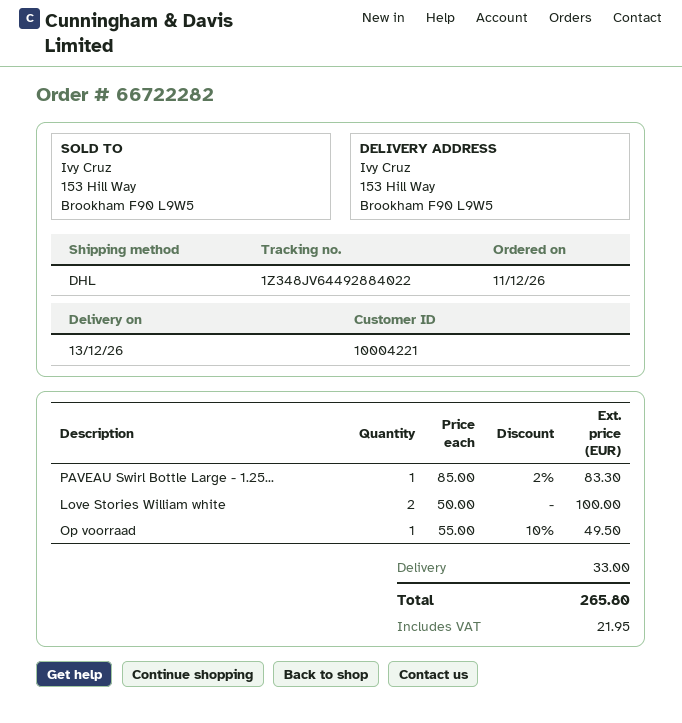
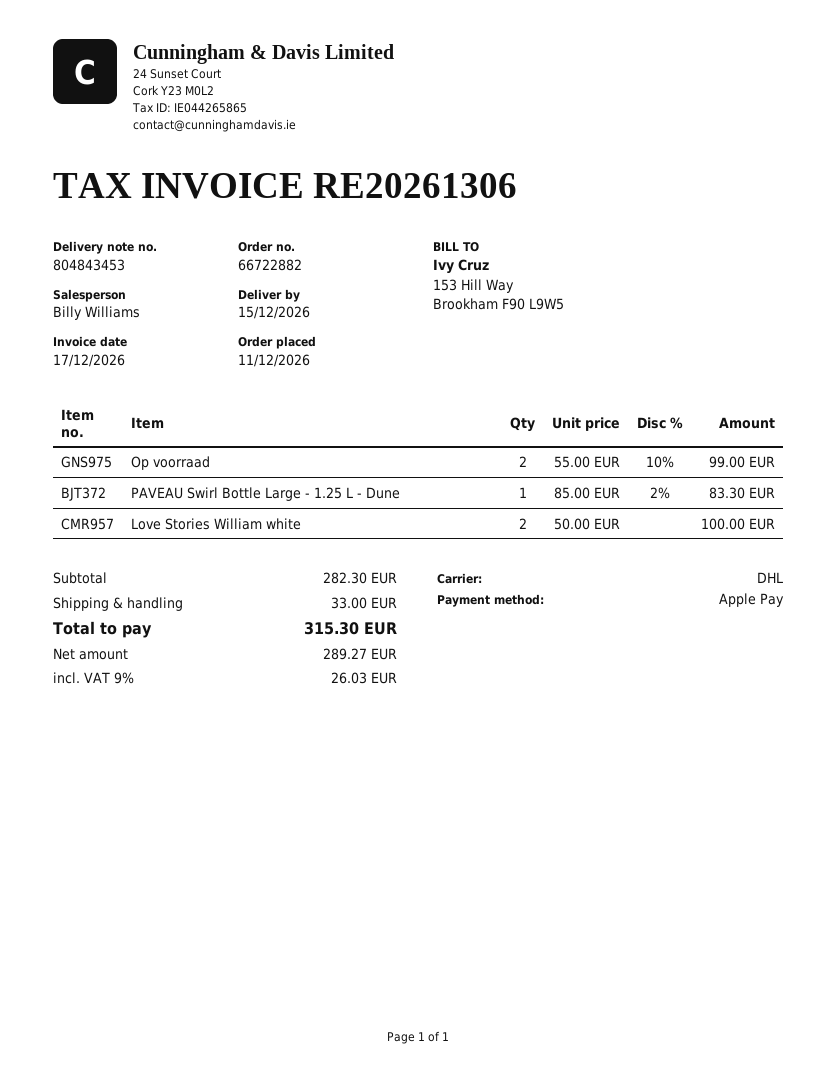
order number: 66722282 -> 66722882
delivery date: 2026-12-13 -> 2026-12-15
Op voorraad: 1 x 55.00 - 10% = 49.50 -> 2 x 55.00 - 10% = 99.00
tax: 21.95 -> 26.03
total: 265.80 -> 315.30

